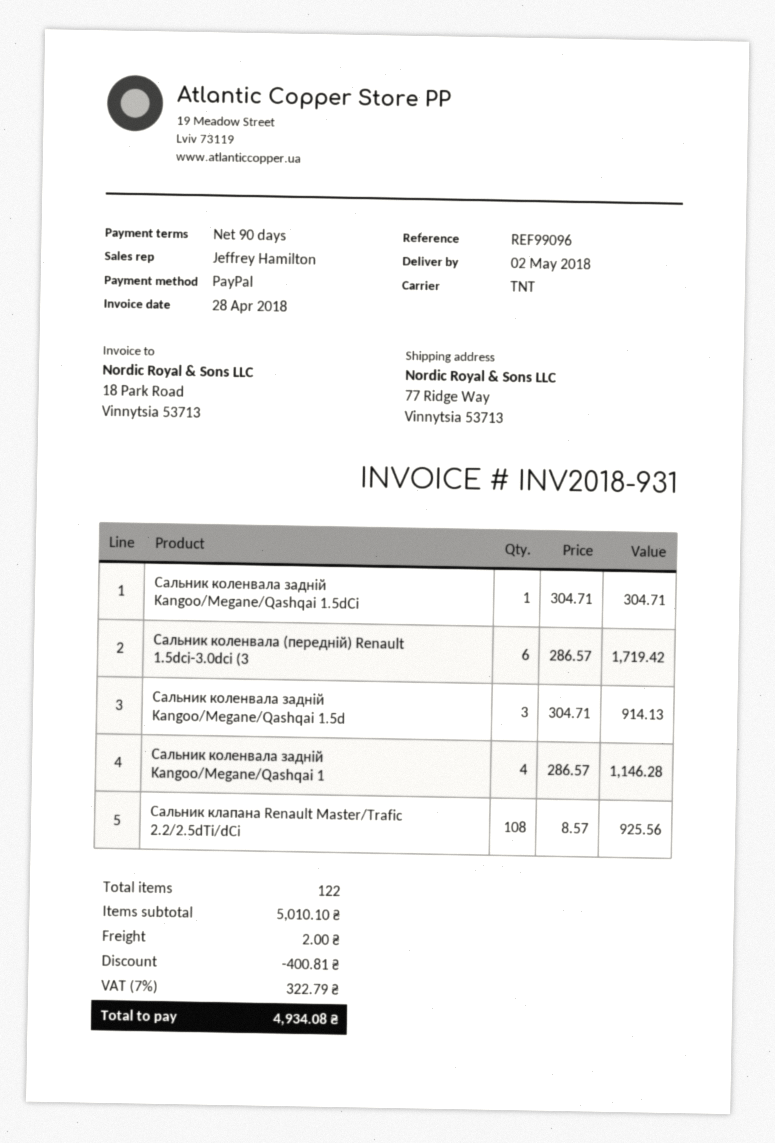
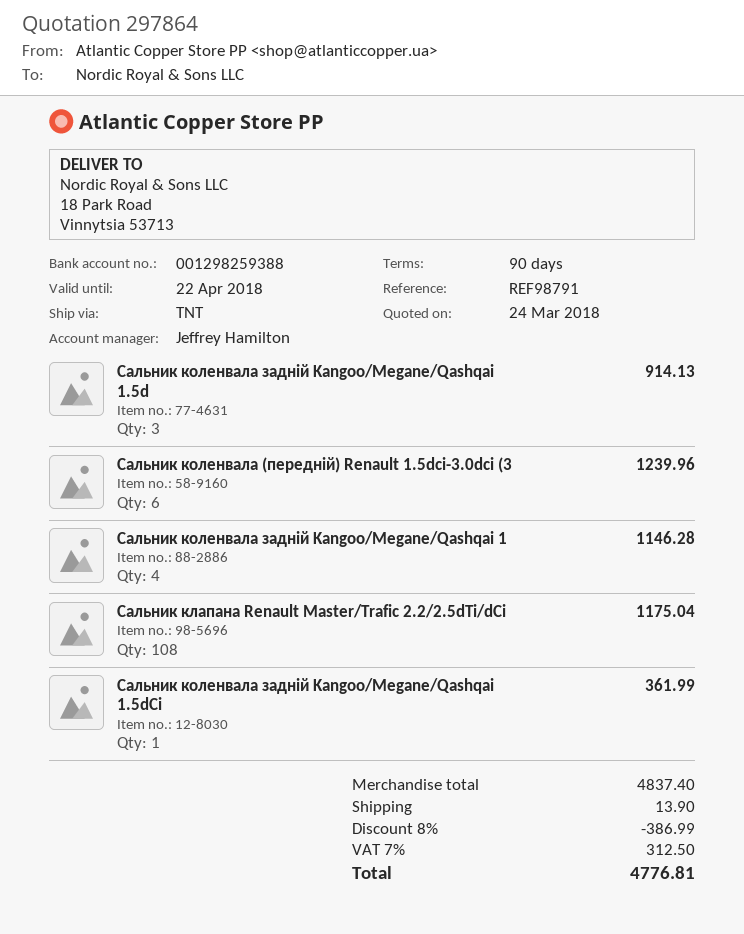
reference: REF99096 -> REF98791
ship to: 77 Ridge Way, Vinnytsia 53713 -> 18 Park Road, Vinnytsia 53713
Сальник коленвала задній Kangoo/Megane/Qashqai 1.5dCi: 1 for 304.71 -> 1 for 361.99
Сальник коленвала (передній) Renault 1.5dci-3.0dci (3: 6 for 1719.42 -> 6 for 1239.96
Сальник клапана Renault Master/Trafic 2.2/2.5dTi/dCi: 108 for 925.56 -> 108 for 1175.04
subtotal: 5010.10 -> 4837.40
discount: 400.81 -> 386.99
shipping: 2.00 -> 13.90
tax: 7% = 322.79 -> 7% = 312.50
total: 4934.08 -> 4776.81

